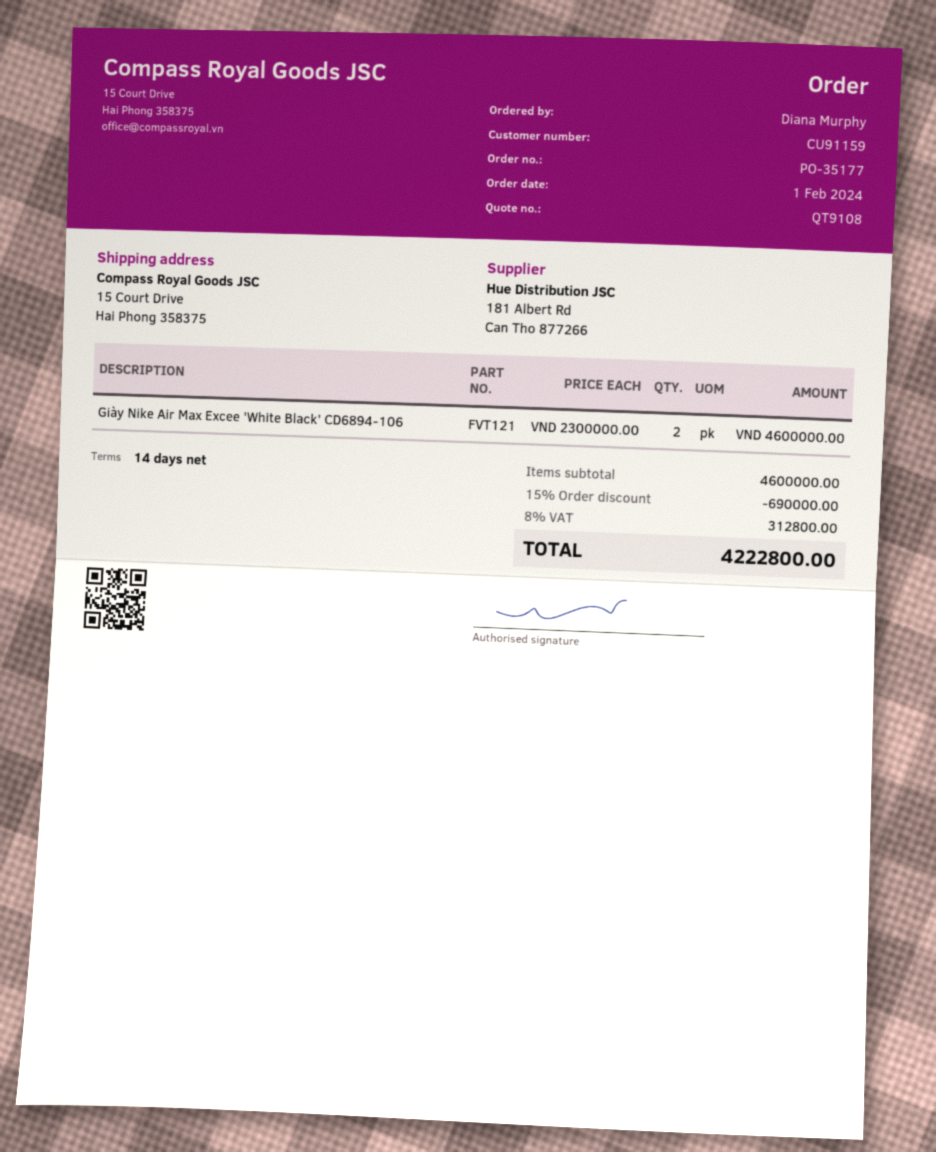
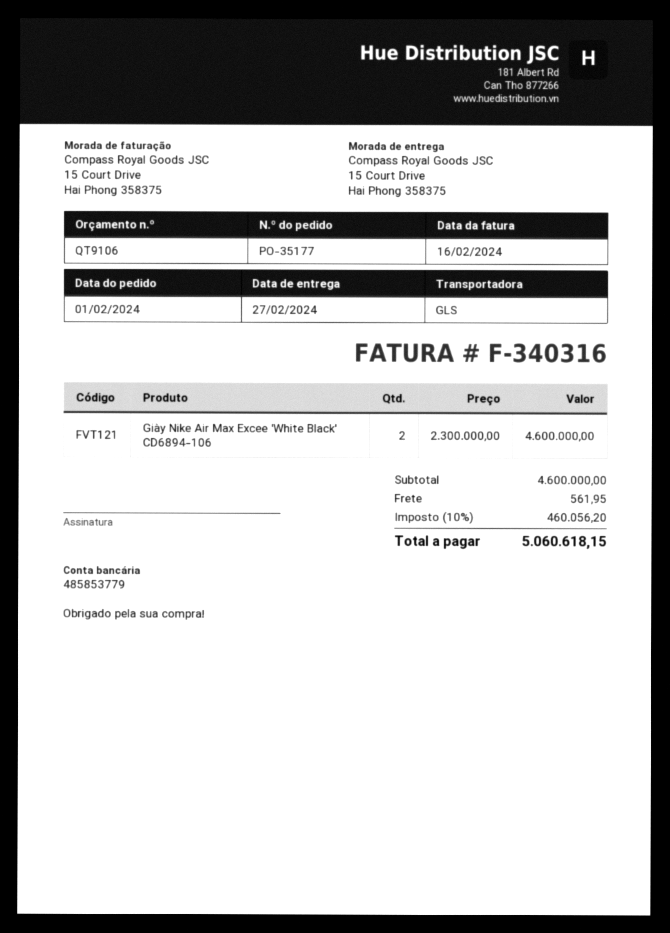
quote number: QT9108 -> QT9106
discount: 15% = 690000.00 -> none
shipping: none -> 561.95
tax: 8% = 312800.00 -> 10% = 460056.20
total: 4222800.00 -> 5060618.15

